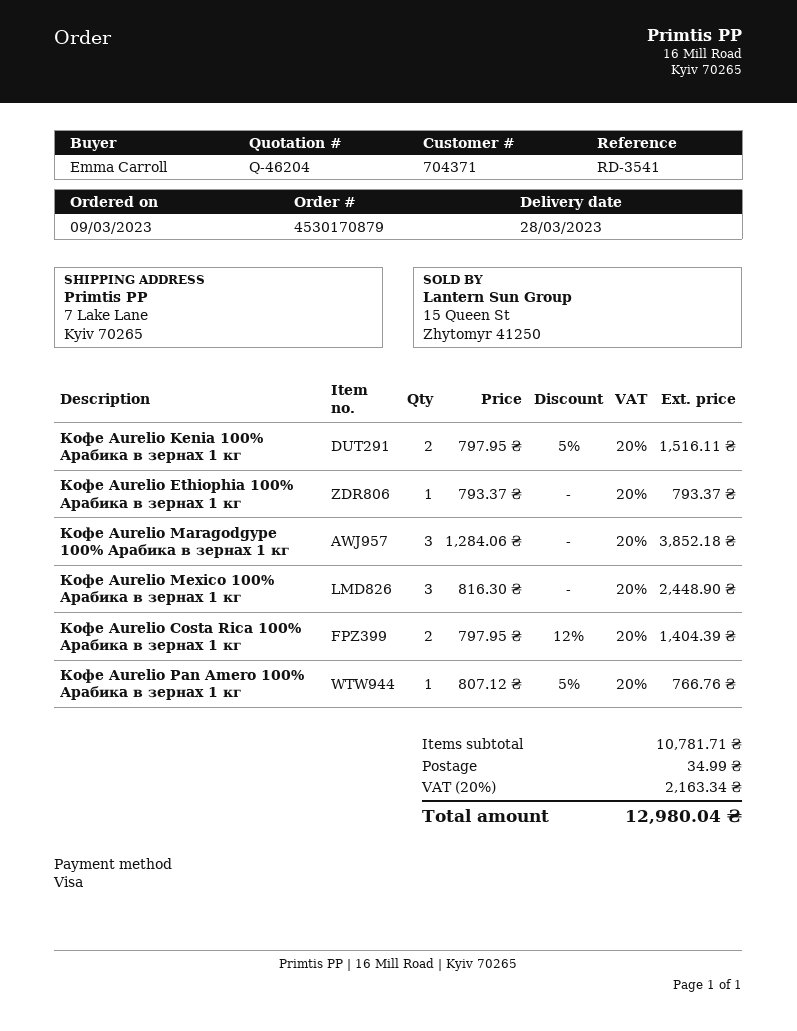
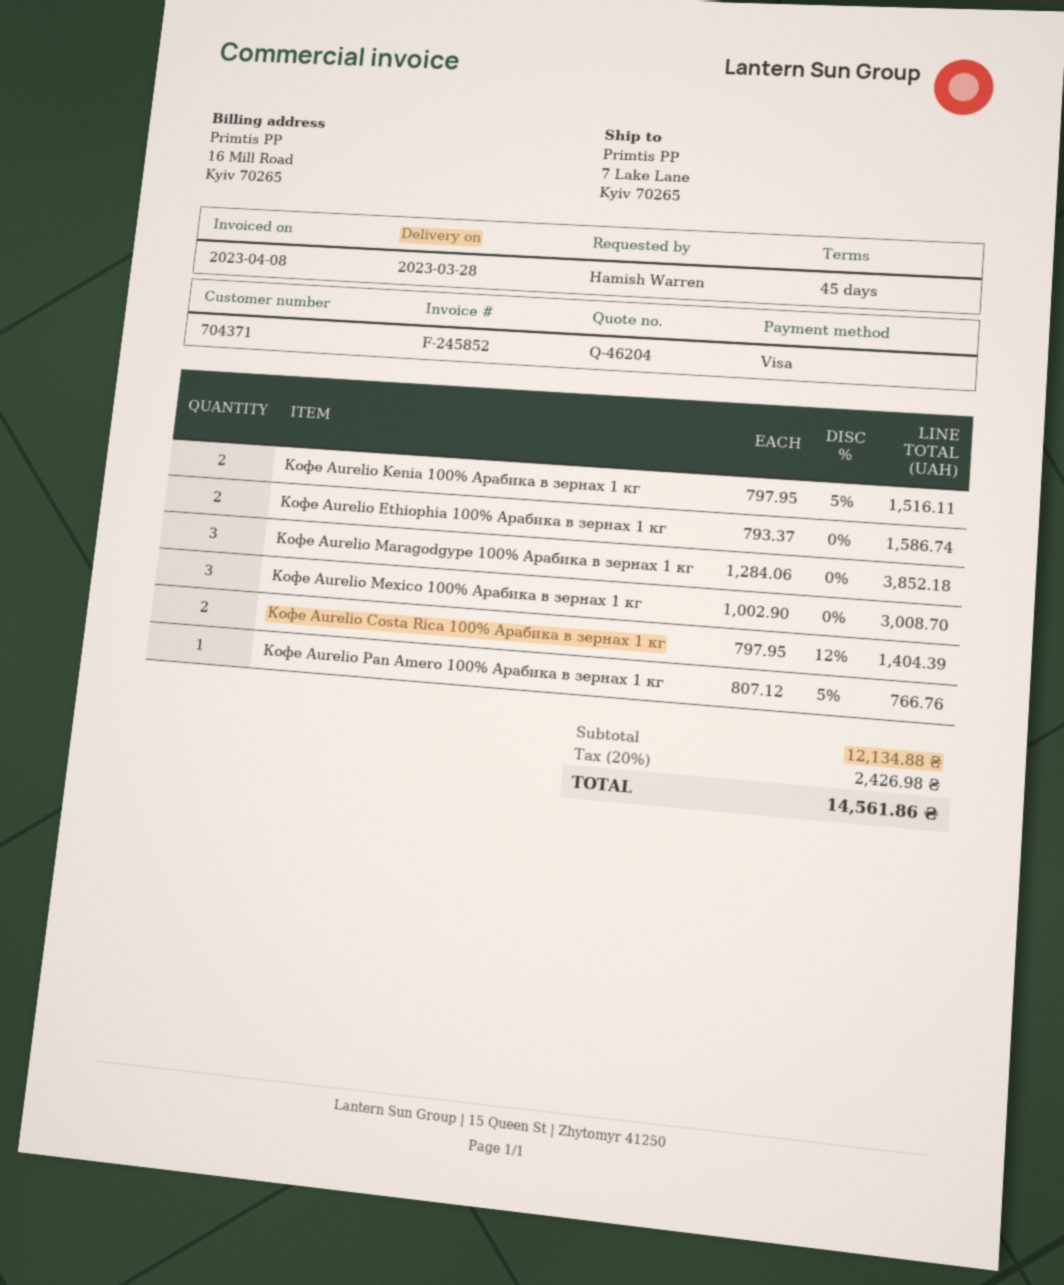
ordered by: Emma Carroll -> Hamish Warren
Кофе Aurelio Ethiophia 100% Арабика в зернах 1 кг: 1 x 793.37 = 793.37 -> 2 x 793.37 = 1586.74
Кофе Aurelio Mexico 100% Арабика в зернах 1 кг: 3 x 816.30 = 2448.90 -> 3 x 1002.90 = 3008.70
subtotal: 10781.71 -> 12134.88
shipping: 34.99 -> none
tax: 20% = 2163.34 -> 20% = 2426.98
total: 12980.04 -> 14561.86

